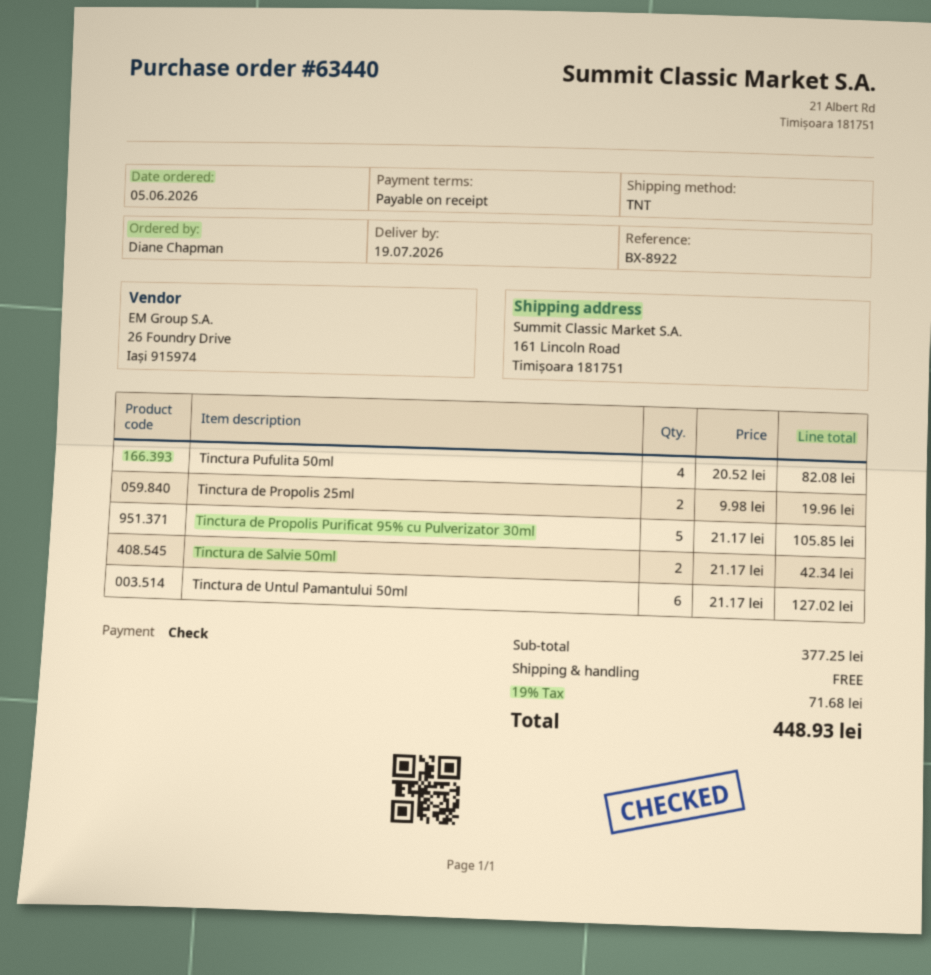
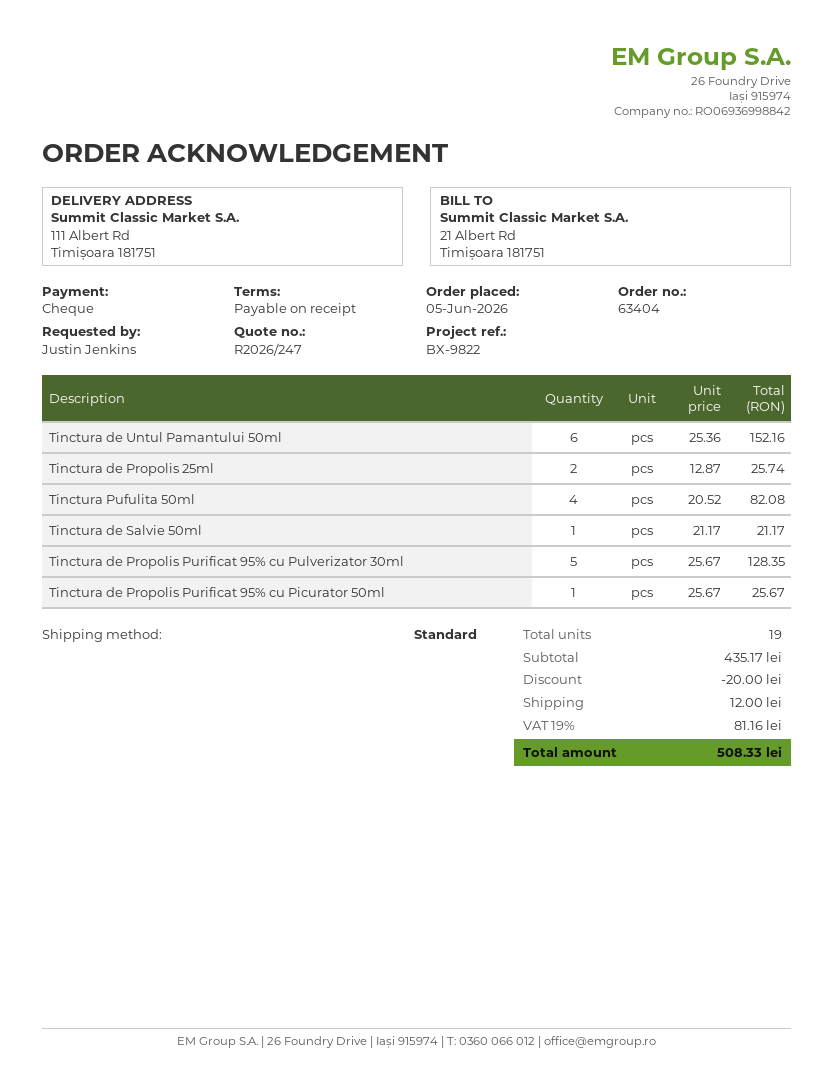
order number: 63440 -> 63404
reference: BX-8922 -> BX-9822
ordered by: Diane Chapman -> Justin Jenkins
shipping method: TNT -> standard
ship to: 161 Lincoln Road, Timișoara 181751 -> 111 Albert Rd, Timișoara 181751
Tinctura de Propolis 25ml: 2 x 9.98 = 19.96 -> 2 x 12.87 = 25.74
Tinctura de Propolis Purificat 95% cu Pulverizator 30ml: 5 x 21.17 = 105.85 -> 5 x 25.67 = 128.35
Tinctura de Salvie 50ml: 2 x 21.17 = 42.34 -> 1 x 21.17 = 21.17
Tinctura de Untul Pamantului 50ml: 6 x 21.17 = 127.02 -> 6 x 25.36 = 152.16
Tinctura de Propolis Purificat 95% cu Picurator 50ml: none -> 1 x 25.67 = 25.67
subtotal: 377.25 -> 435.17
discount: none -> 20.00
shipping: 0.00 -> 12.00
tax: 19% = 71.68 -> 19% = 81.16
total: 448.93 -> 508.33

